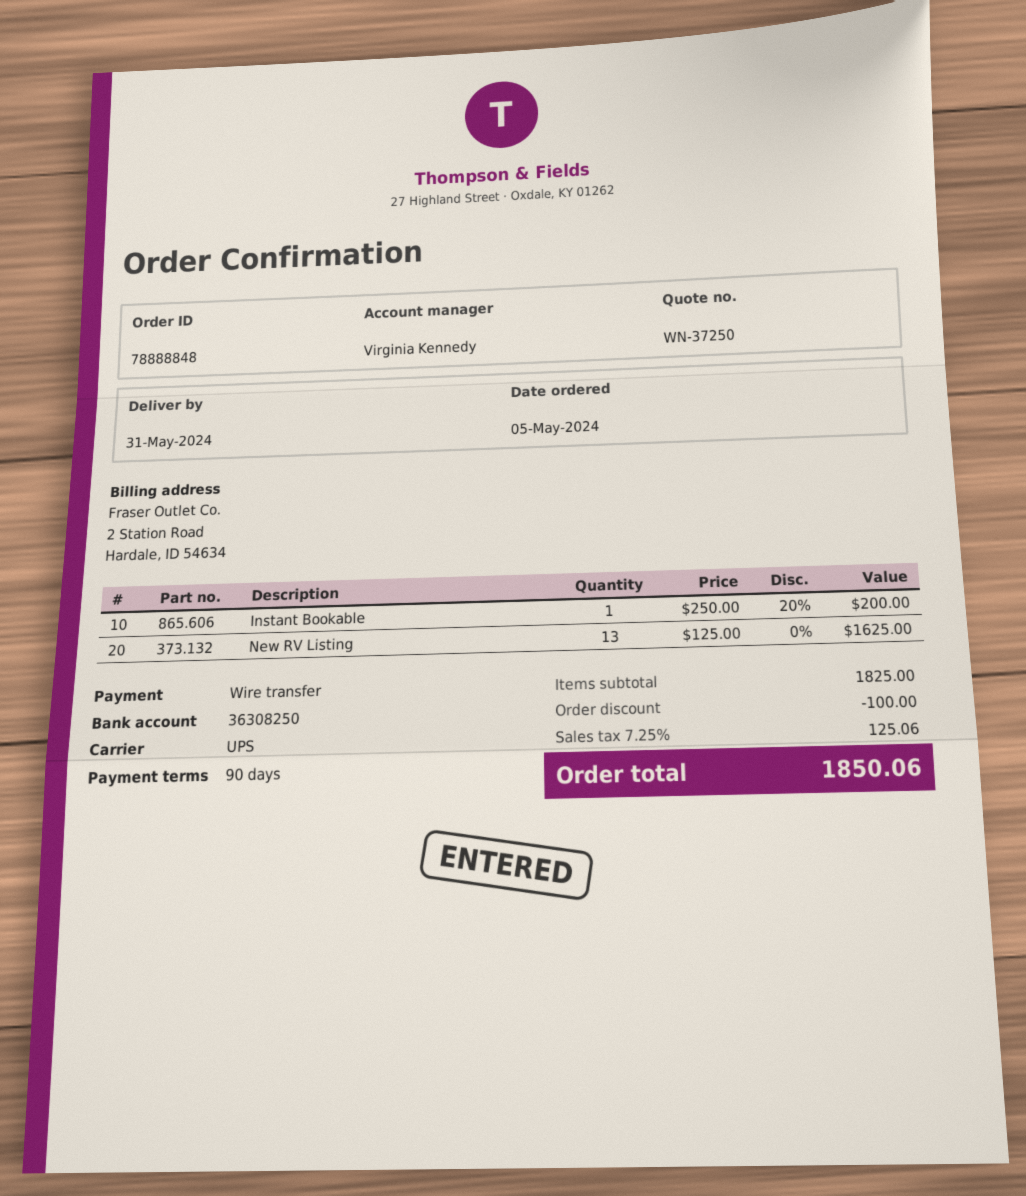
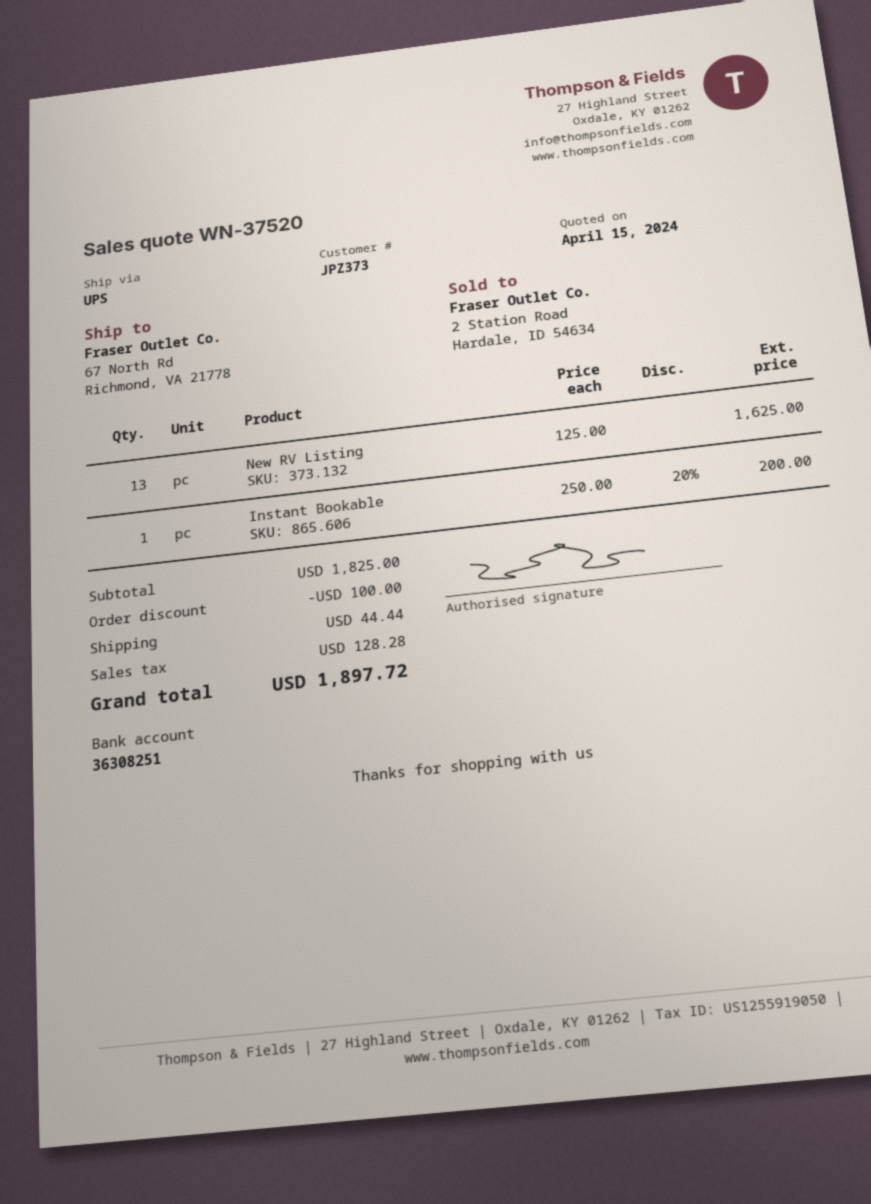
quote number: WN-37250 -> WN-37520
bank account: 36308250 -> 36308251
shipping: none -> 44.44
tax: 125.06 -> 128.28
total: 1850.06 -> 1897.72

